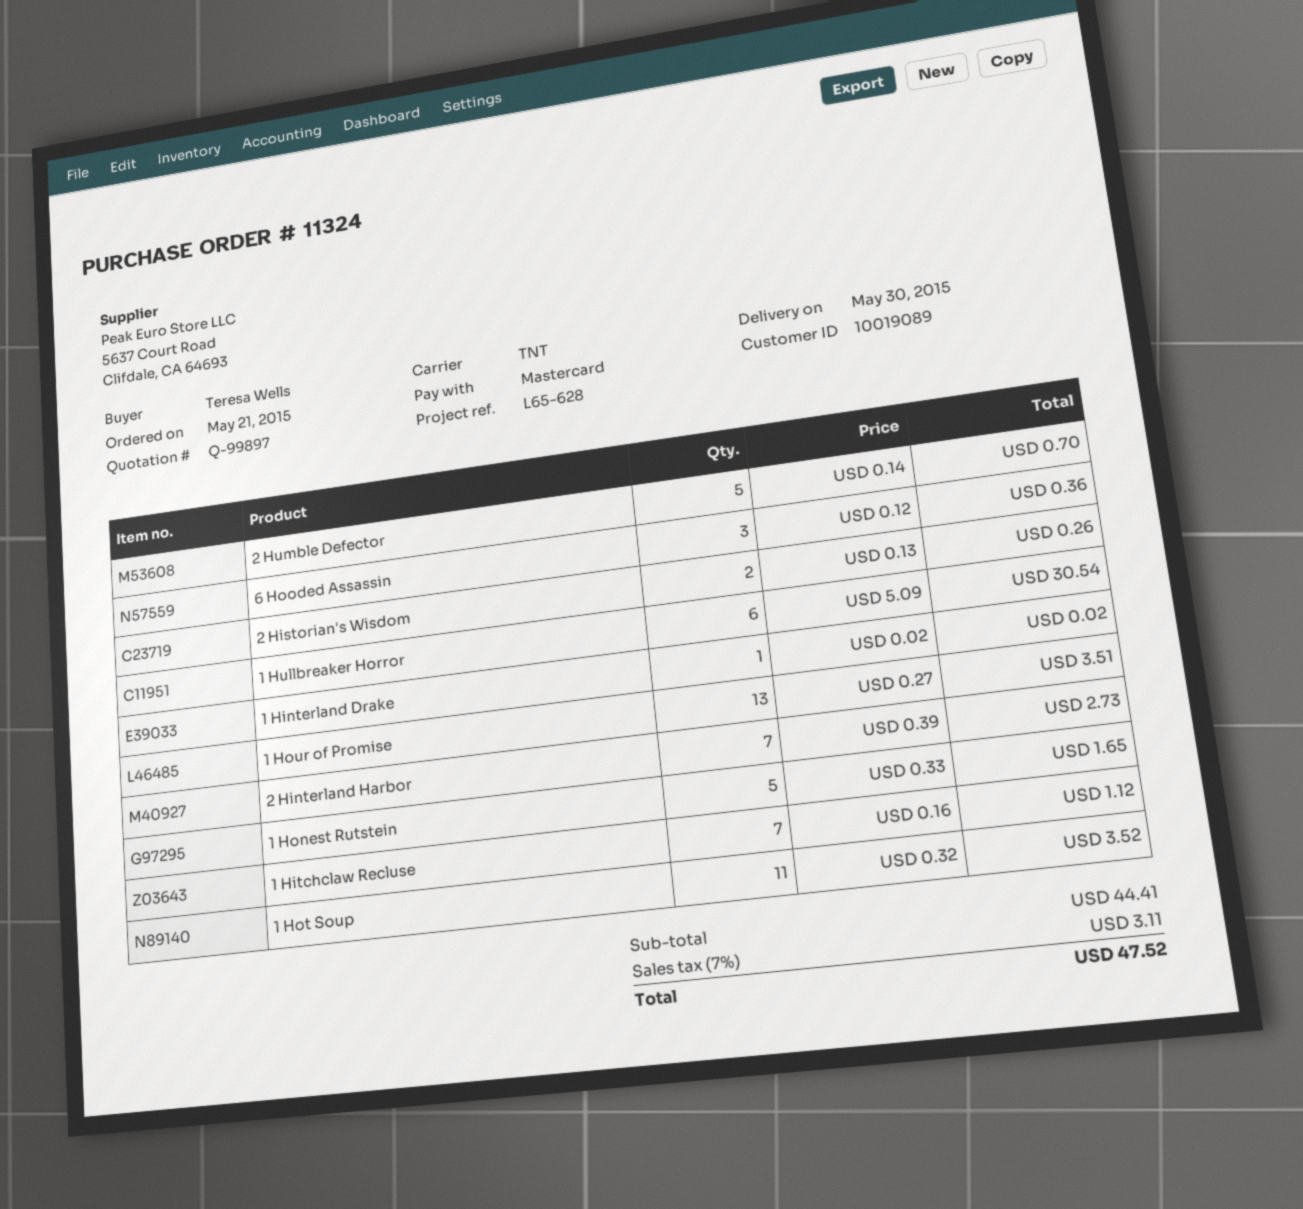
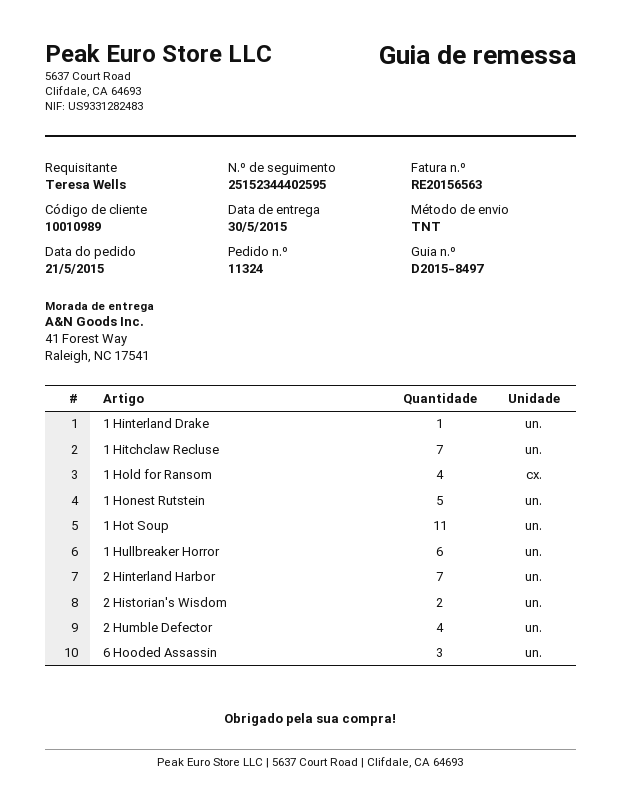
customer number: 10019089 -> 10010989
2 Humble Defector: 5 -> 4
1 Hour of Promise: 13 -> none
1 Hold for Ransom: none -> 4

